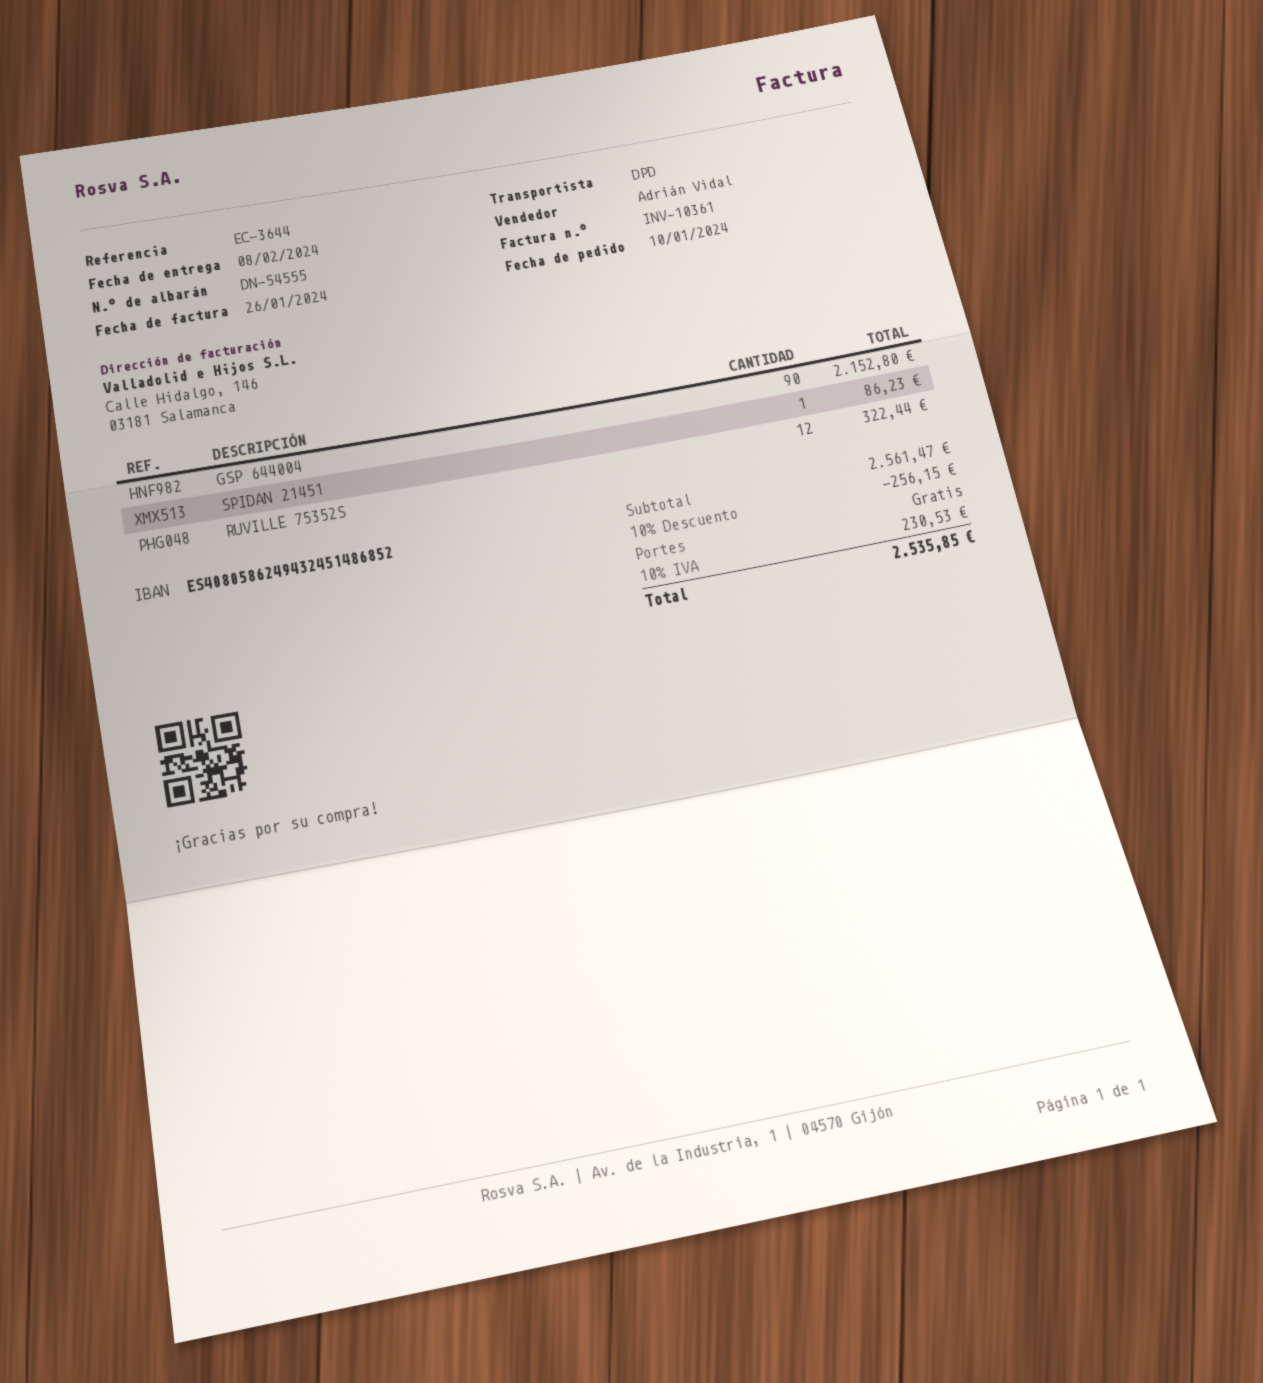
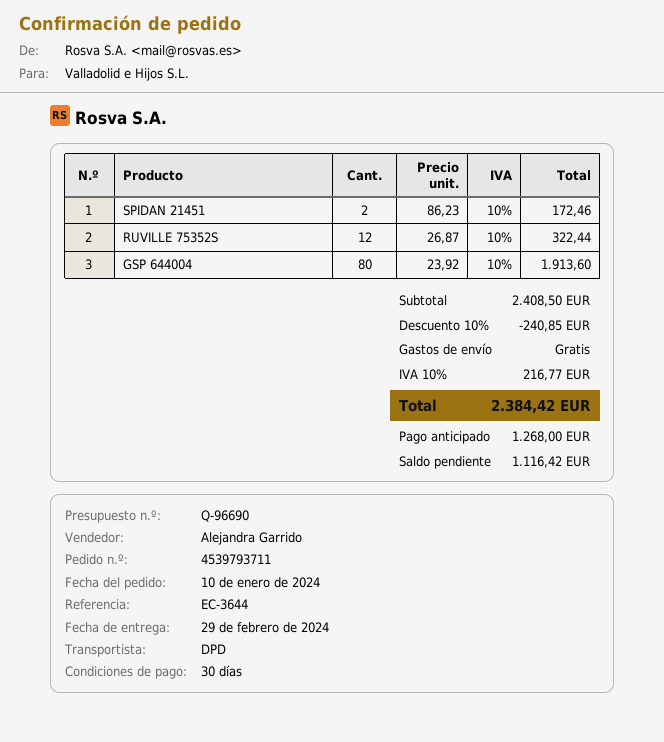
delivery date: 2024-02-08 -> 2024-02-29
sales rep: Adrián Vidal -> Alejandra Garrido
GSP 644004: 90 for 2152.80 -> 80 for 1913.60
SPIDAN 21451: 1 for 86.23 -> 2 for 172.46
subtotal: 2561.47 -> 2408.50
discount: 10% = 256.15 -> 10% = 240.85
tax: 10% = 230.53 -> 10% = 216.77
total: 2535.85 -> 2384.42

